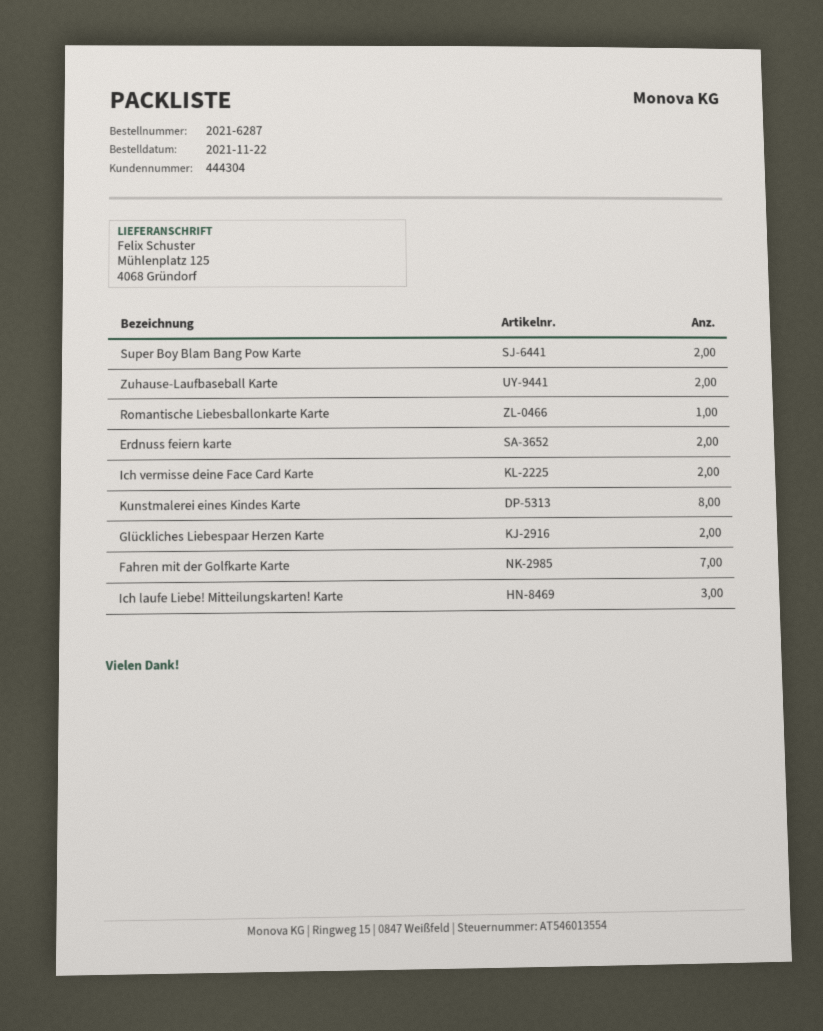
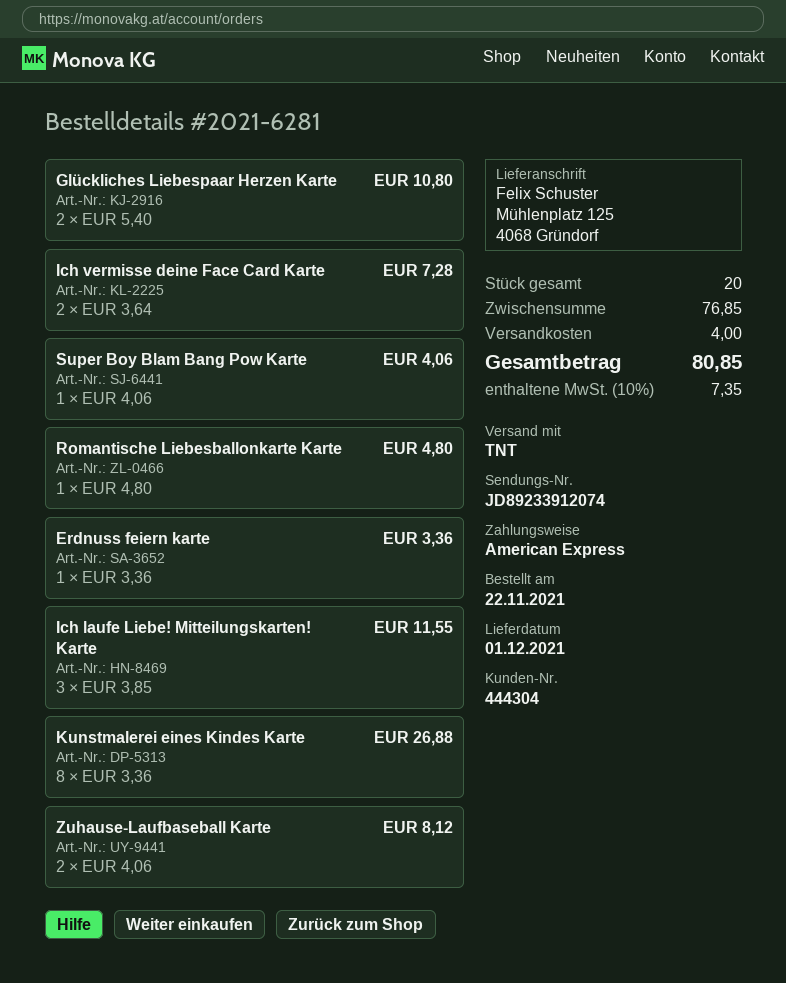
order number: 2021-6287 -> 2021-6281
Super Boy Blam Bang Pow Karte: 2 -> 1
Erdnuss feiern karte: 2 -> 1
Fahren mit der Golfkarte Karte: 7 -> none

